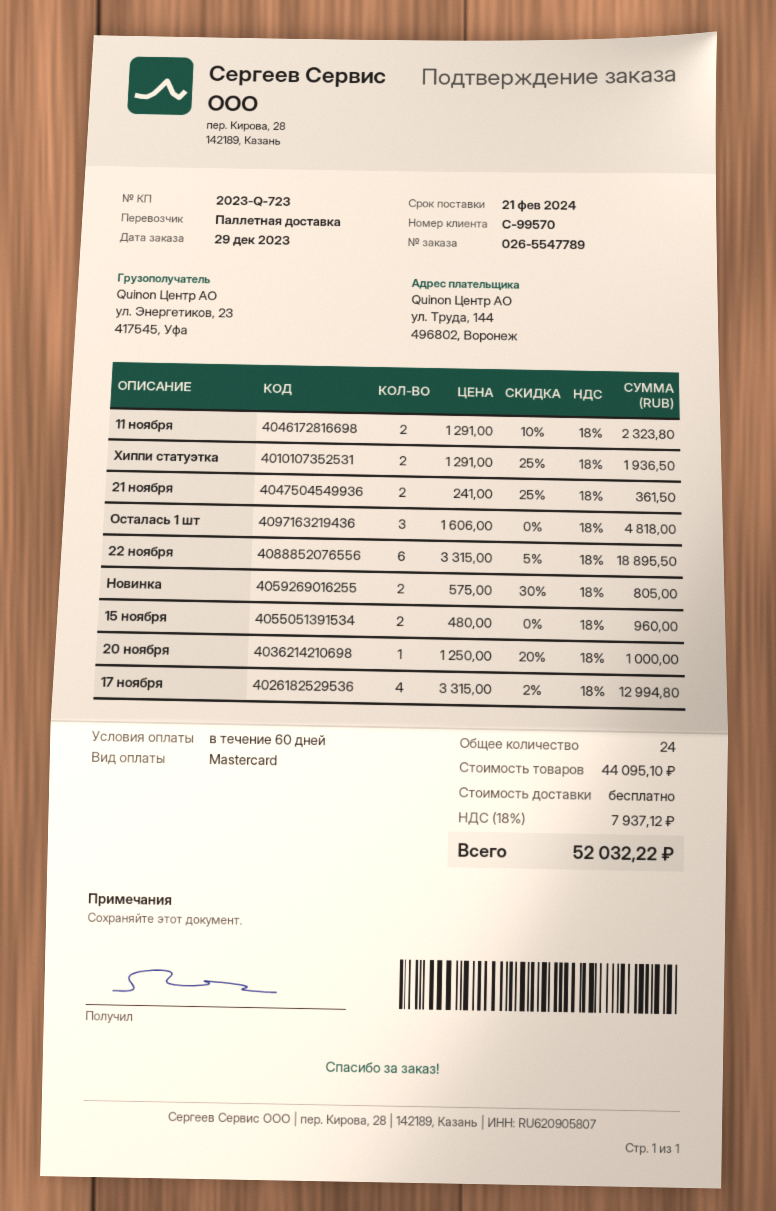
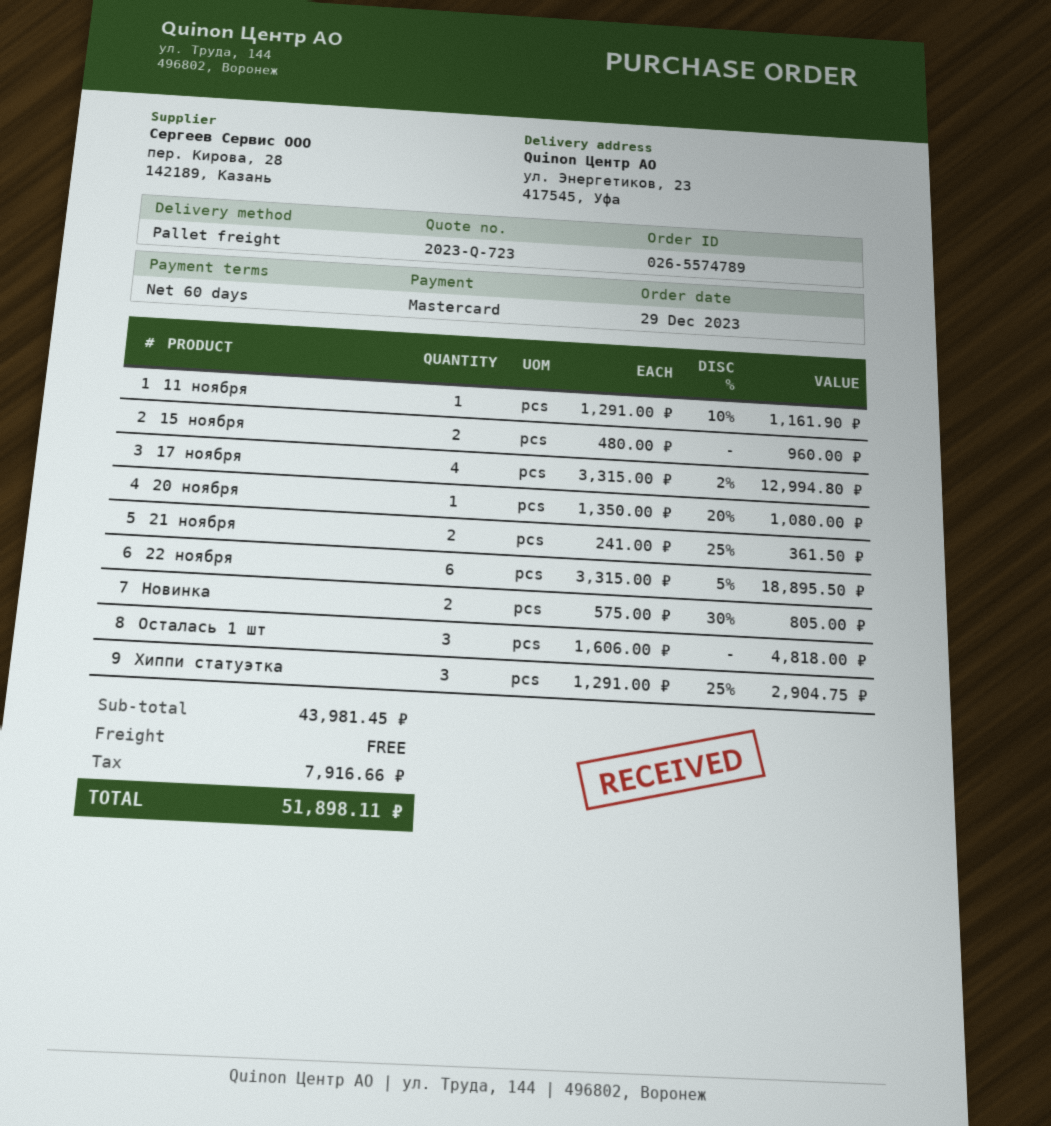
order number: 026-5547789 -> 026-5574789
11 ноября: 2 x 1291.00 - 10% = 2323.80 -> 1 x 1291.00 - 10% = 1161.90
Хиппи статуэтка: 2 x 1291.00 - 25% = 1936.50 -> 3 x 1291.00 - 25% = 2904.75
20 ноября: 1 x 1250.00 - 20% = 1000.00 -> 1 x 1350.00 - 20% = 1080.00
subtotal: 44095.10 -> 43981.45
tax: 7937.12 -> 7916.66
total: 52032.22 -> 51898.11

